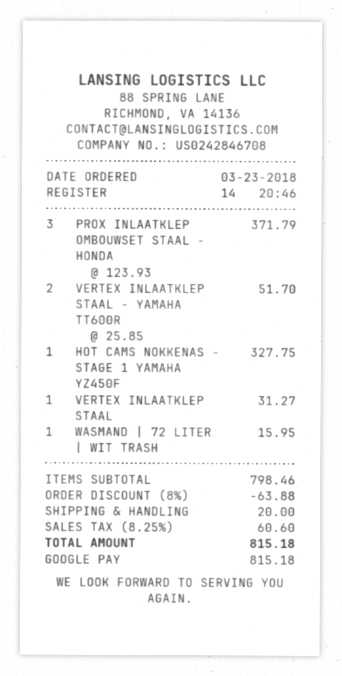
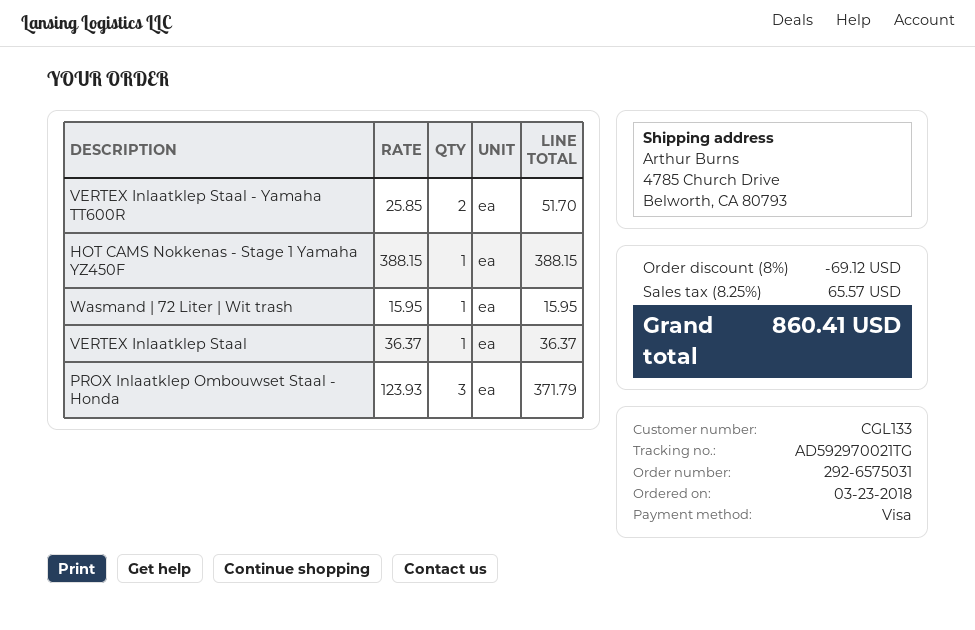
payment method: Google Pay -> Visa
HOT CAMS NOKKENAS - STAGE 1 YAMAHA YZ450F: 1 x 327.75 = 327.75 -> 1 x 388.15 = 388.15
VERTEX INLAATKLEP STAAL: 1 x 31.27 = 31.27 -> 1 x 36.37 = 36.37
discount: 8% = 63.88 -> 8% = 69.12
shipping: 20.00 -> none
tax: 8.25% = 60.60 -> 8.25% = 65.57
total: 815.18 -> 860.41

